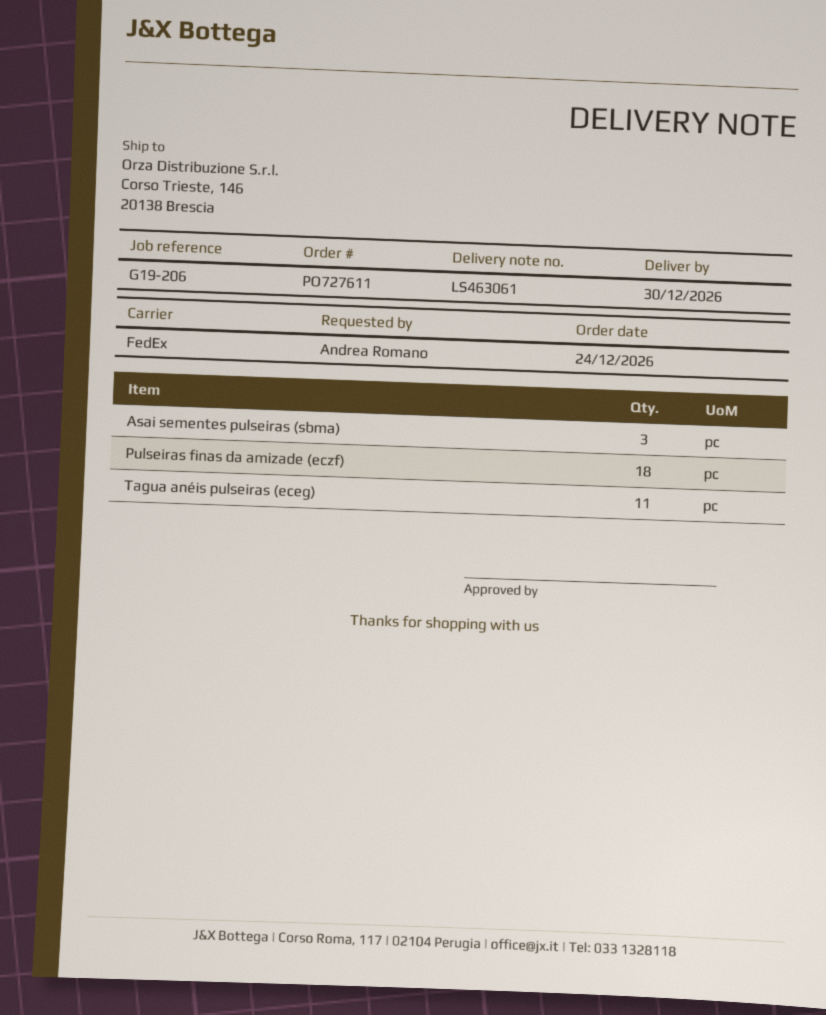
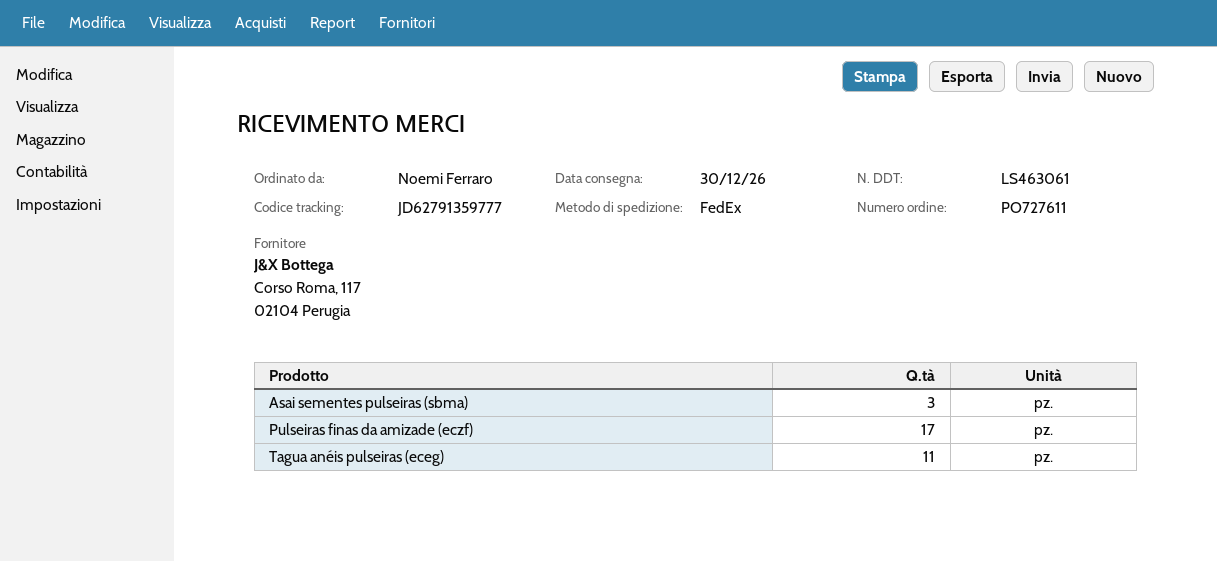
ordered by: Andrea Romano -> Noemi Ferraro
Pulseiras finas da amizade (eczf): 18 -> 17

